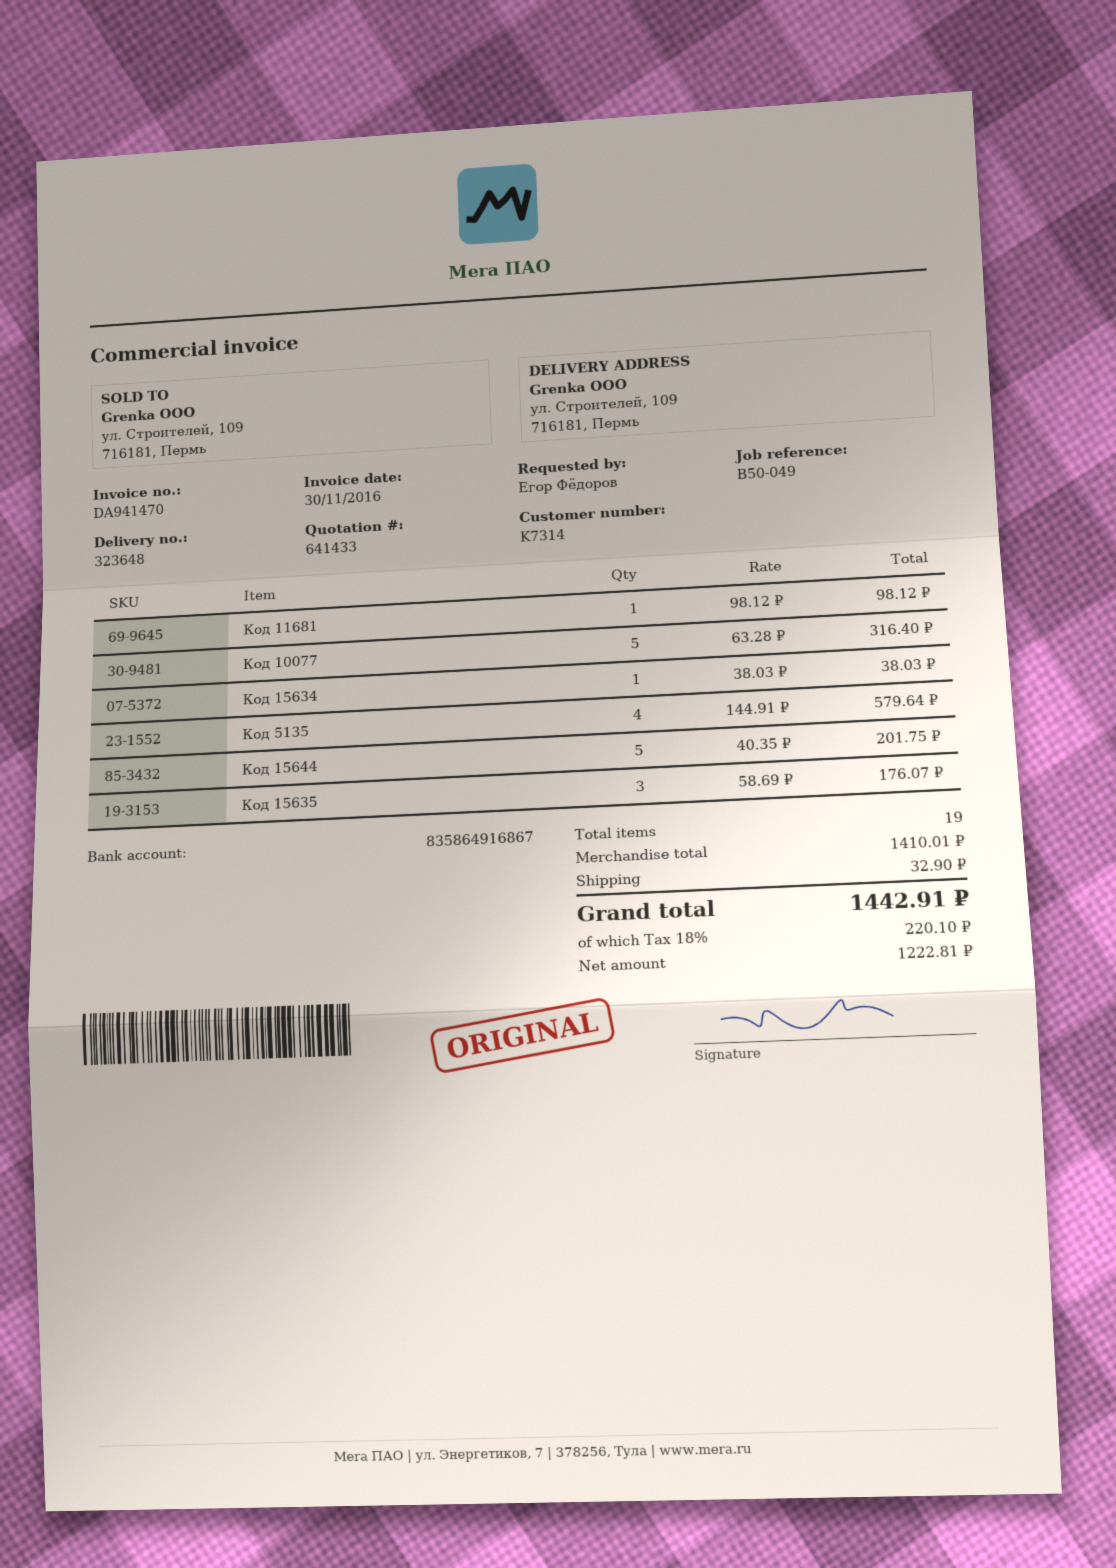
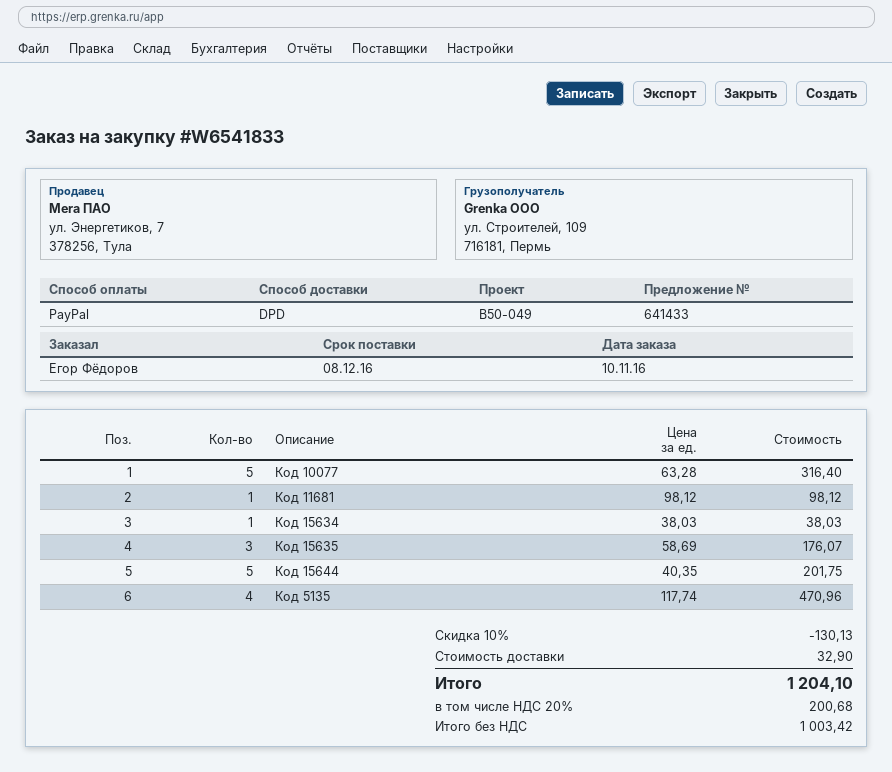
Код 5135: 4 x 144.91 = 579.64 -> 4 x 117.74 = 470.96
discount: none -> 10% = 130.13
net: 1222.81 -> 1003.42
tax: 18% = 220.10 -> 20% = 200.68
total: 1442.91 -> 1204.10

